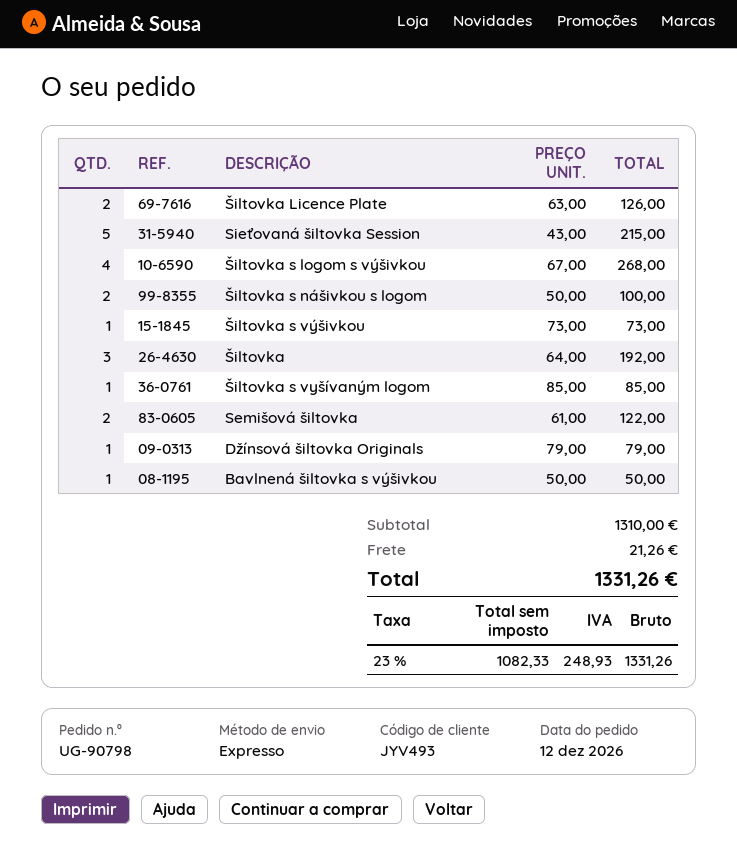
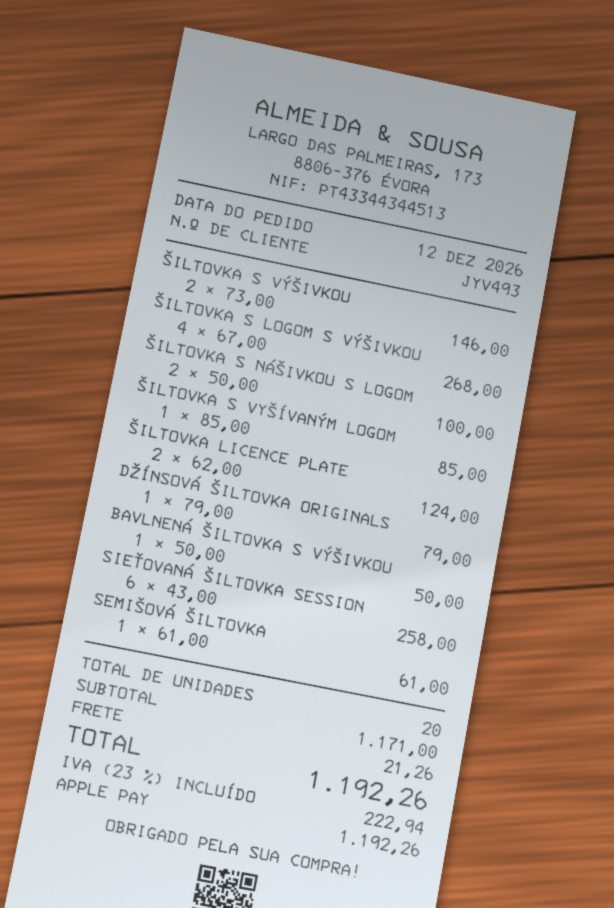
Šiltovka Licence Plate: 2 x 63.00 = 126.00 -> 2 x 62.00 = 124.00
Sieťovaná šiltovka Session: 5 x 43.00 = 215.00 -> 6 x 43.00 = 258.00
Šiltovka s výšivkou: 1 x 73.00 = 73.00 -> 2 x 73.00 = 146.00
Šiltovka: 3 x 64.00 = 192.00 -> none
Semišová šiltovka: 2 x 61.00 = 122.00 -> 1 x 61.00 = 61.00
subtotal: 1310.00 -> 1171.00
tax: 23% = 248.93 -> 23% = 222.94
total: 1331.26 -> 1192.26

